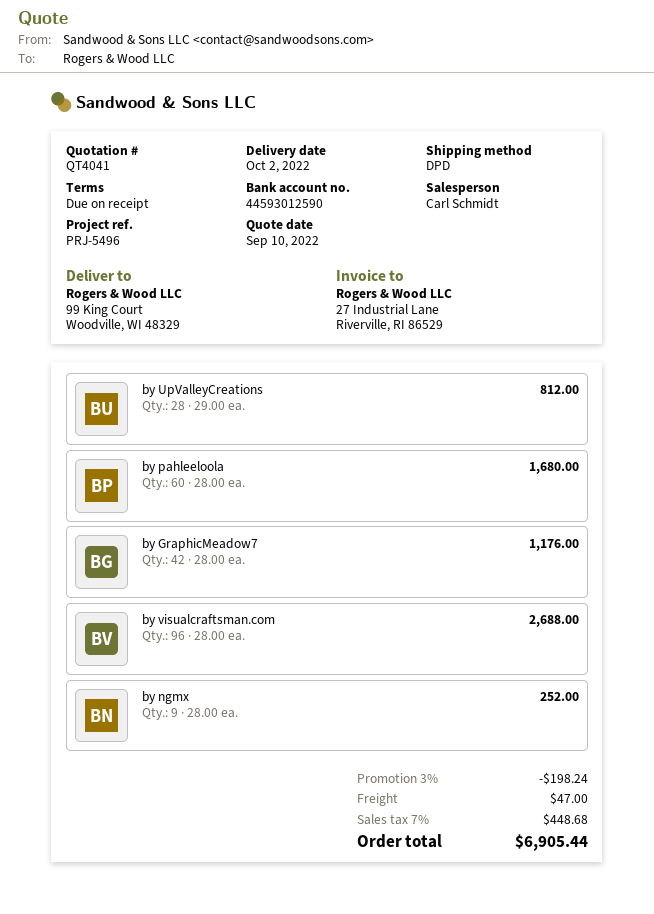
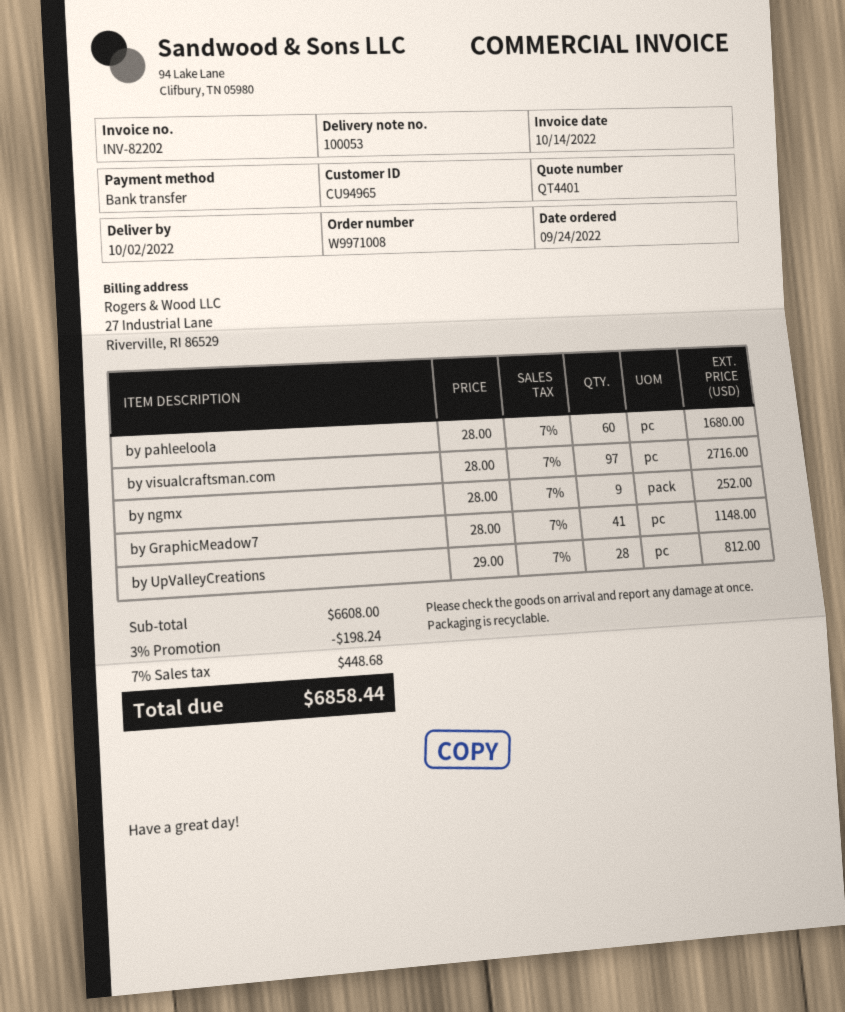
quote number: QT4041 -> QT4401
by GraphicMeadow7: 42 x 28.00 = 1176.00 -> 41 x 28.00 = 1148.00
by visualcraftsman.com: 96 x 28.00 = 2688.00 -> 97 x 28.00 = 2716.00
shipping: 47.00 -> none
total: 6905.44 -> 6858.44

